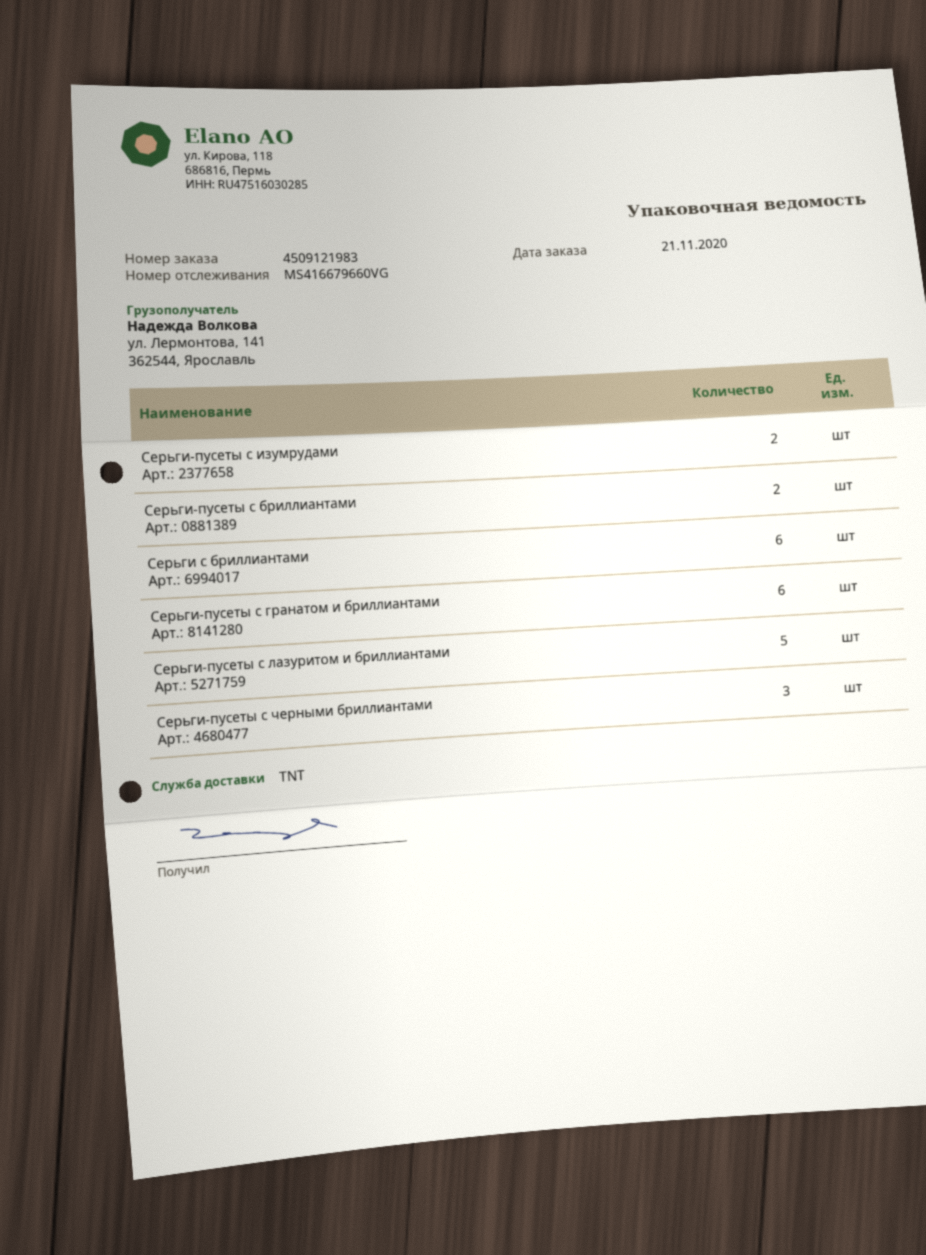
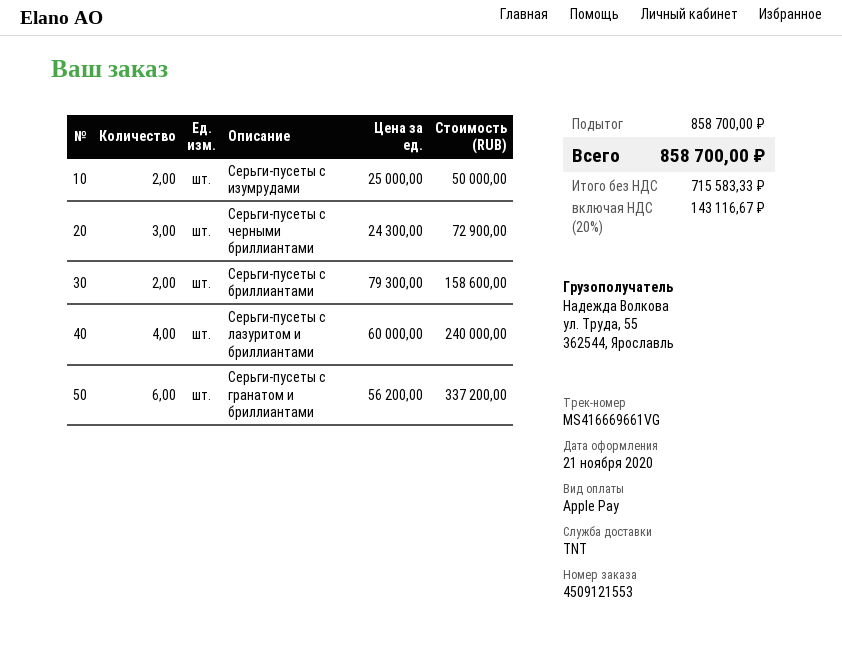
order number: 4509121983 -> 4509121553
tracking number: MS416679660VG -> MS416669661VG
ship to: ул. Лермонтова, 141, 362544, Ярославль -> ул. Труда, 55, 362544, Ярославль
Серьги с бриллиантами: 6 -> none
Серьги-пусеты с лазуритом и бриллиантами: 5 -> 4

